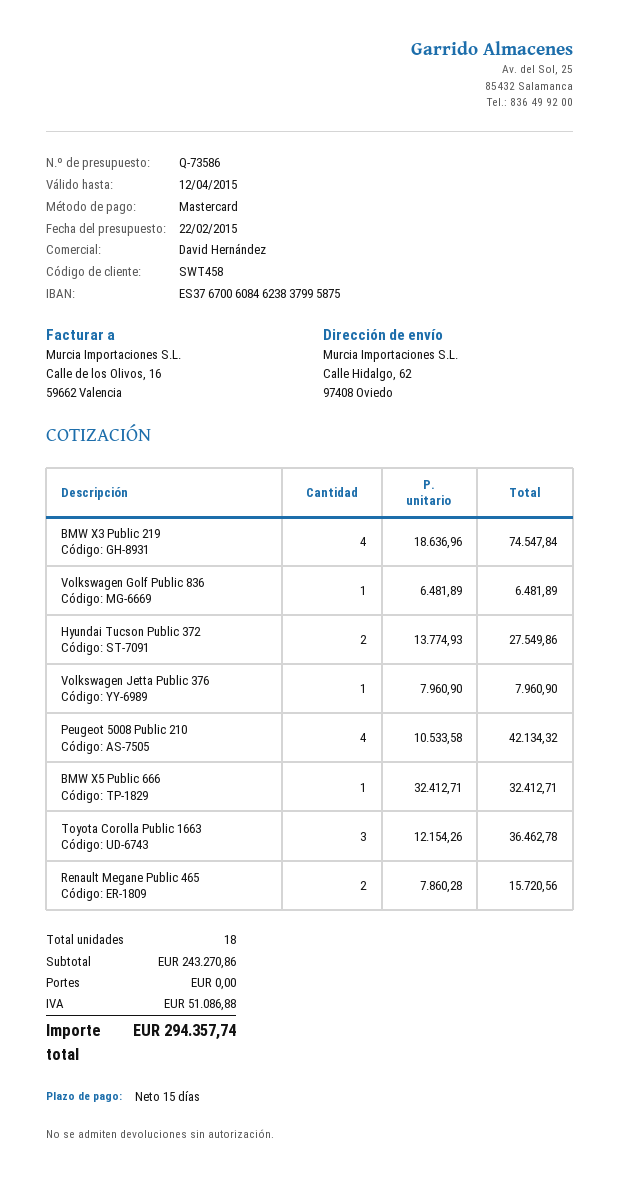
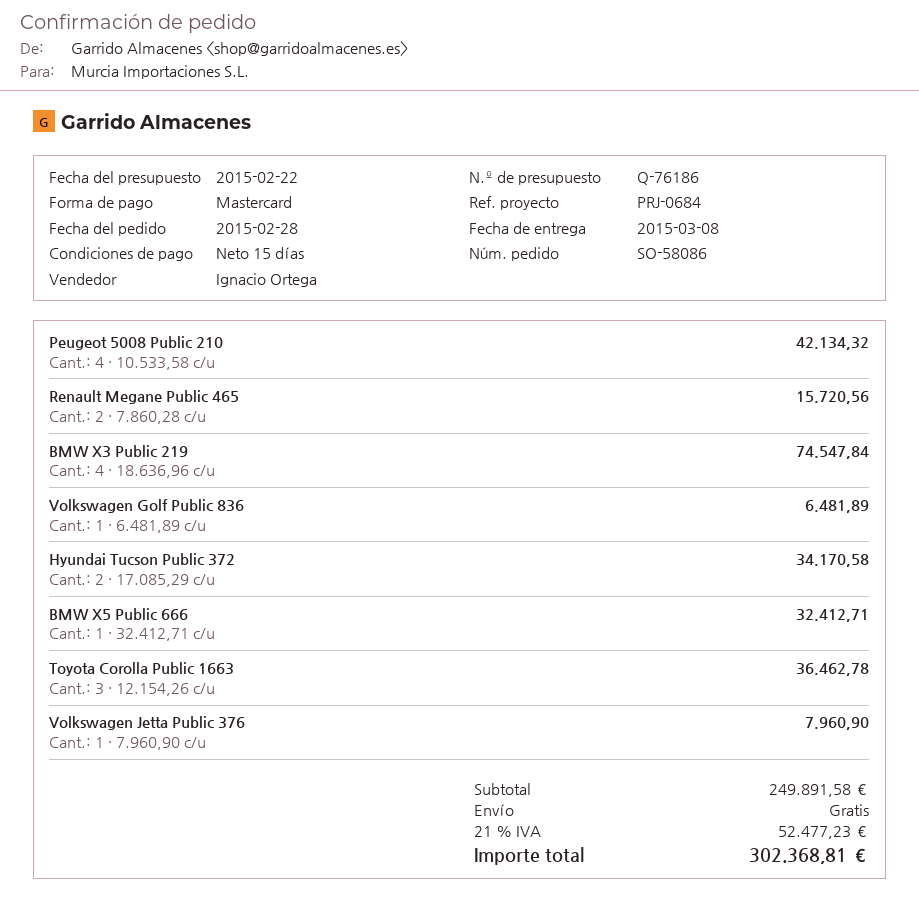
quote number: Q-73586 -> Q-76186
sales rep: David Hernández -> Ignacio Ortega
Hyundai Tucson Public 372: 2 x 13774.93 = 27549.86 -> 2 x 17085.29 = 34170.58
subtotal: 243270.86 -> 249891.58
tax: 51086.88 -> 52477.23
total: 294357.74 -> 302368.81

